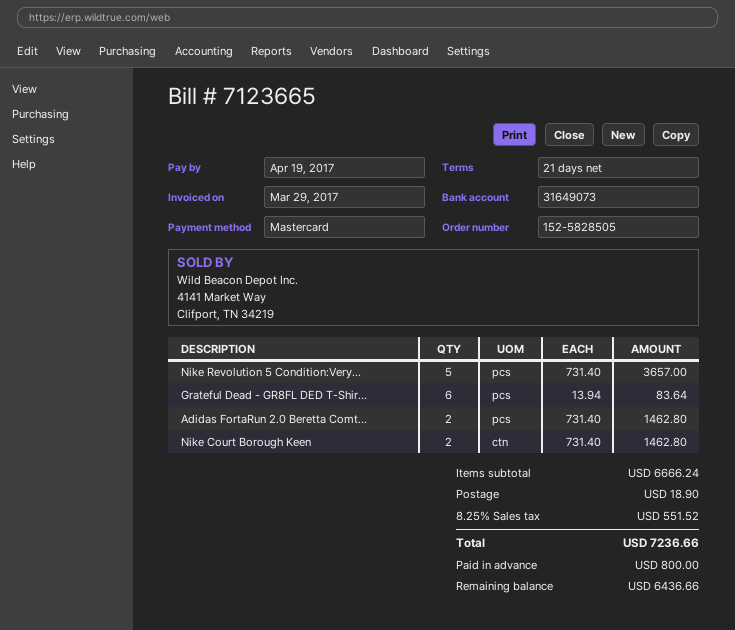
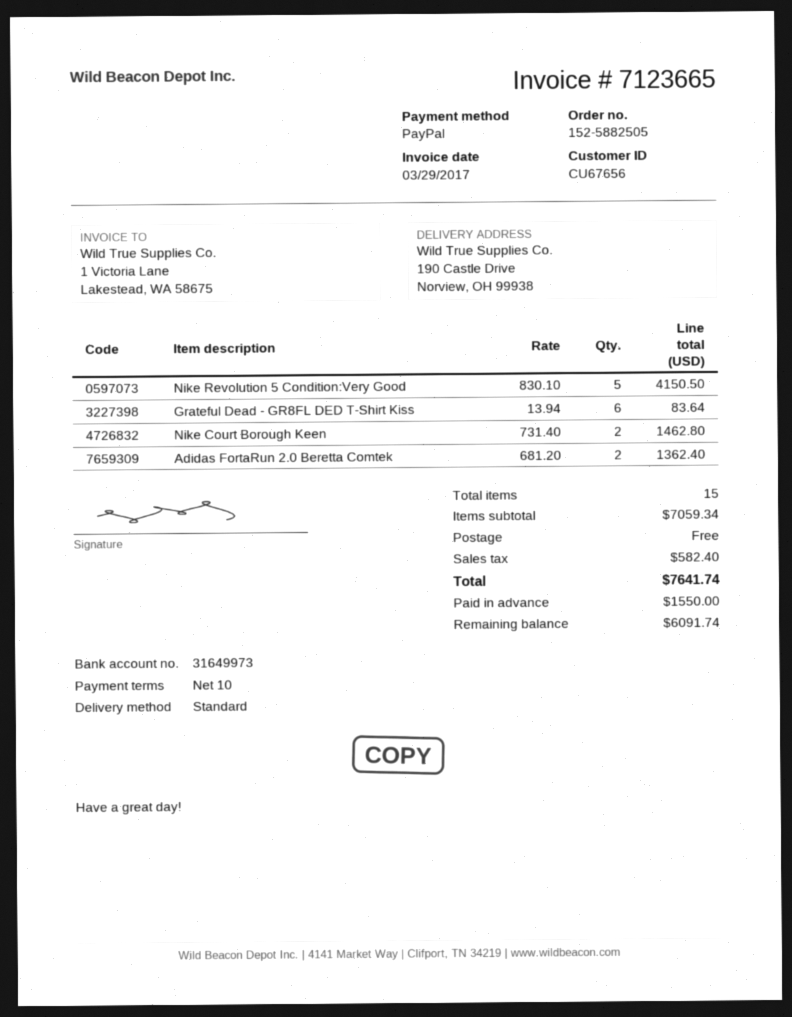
order number: 152-5828505 -> 152-5882505
payment terms: 21 days -> 10 days
payment method: Mastercard -> PayPal
bank account: 31649073 -> 31649973
Nike Revolution 5 Condition:Very...: 5 x 731.40 = 3657.00 -> 5 x 830.10 = 4150.50
Adidas FortaRun 2.0 Beretta Comt...: 2 x 731.40 = 1462.80 -> 2 x 681.20 = 1362.40
subtotal: 6666.24 -> 7059.34
shipping: 18.90 -> 0.00
tax: 551.52 -> 582.40
total: 7236.66 -> 7641.74
deposit: 800.00 -> 1550.00
balance: 6436.66 -> 6091.74

